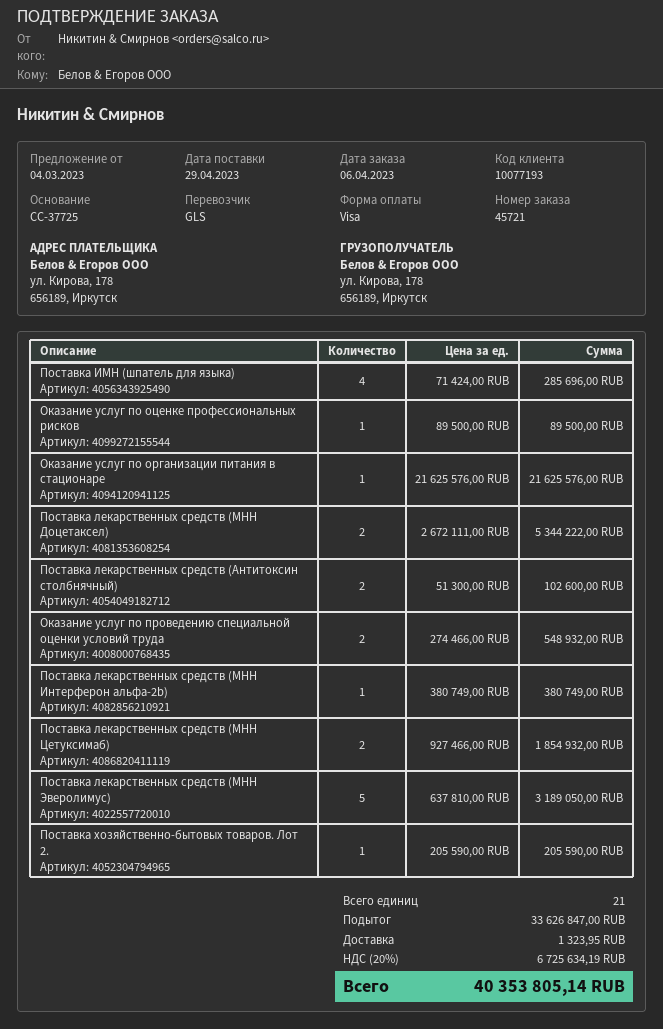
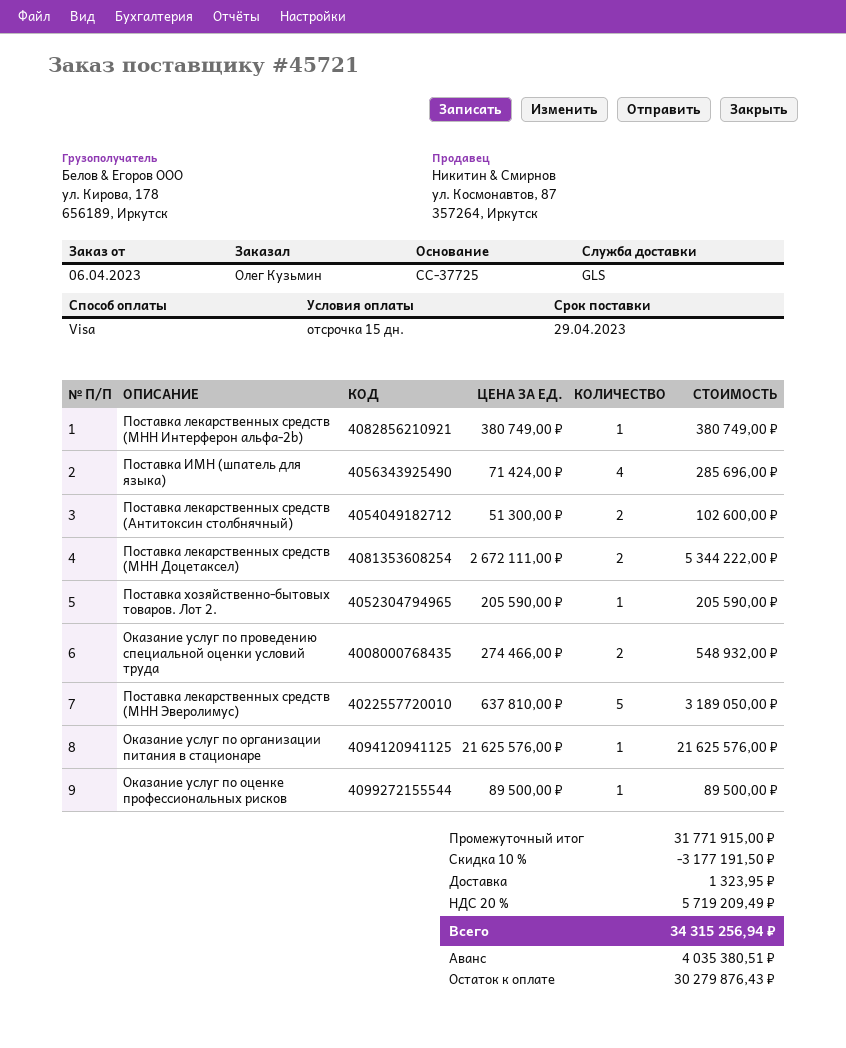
Поставка лекарственных средств (МНН Цетуксимаб): 2 x 927466.00 = 1854932.00 -> none
subtotal: 33626847.00 -> 31771915.00
discount: none -> 10% = 3177191.50
tax: 20% = 6725634.19 -> 20% = 5719209.49
total: 40353805.14 -> 34315256.94

